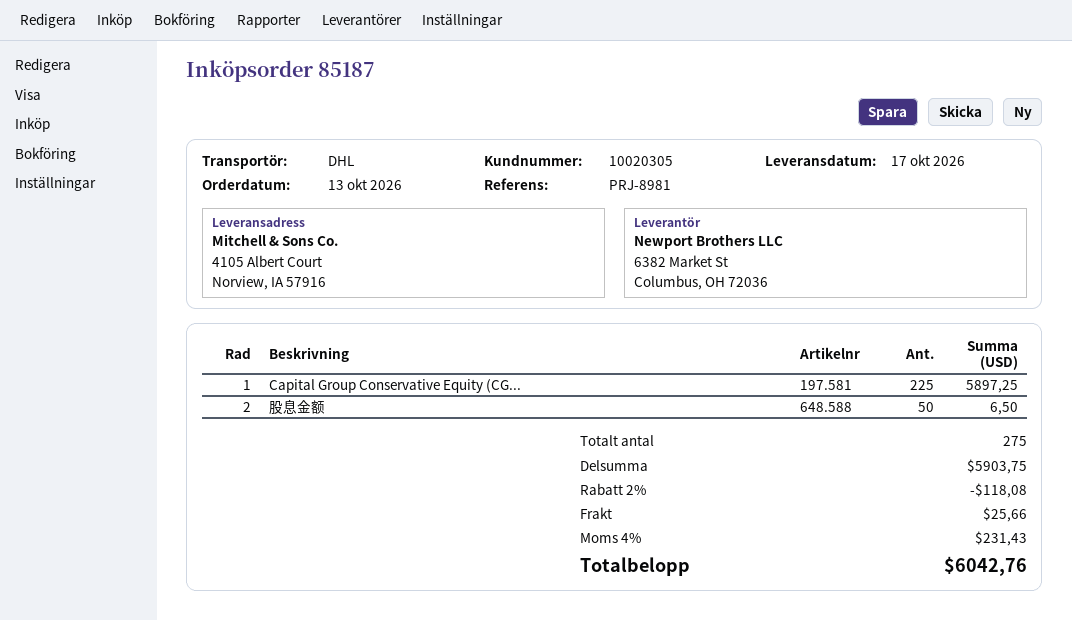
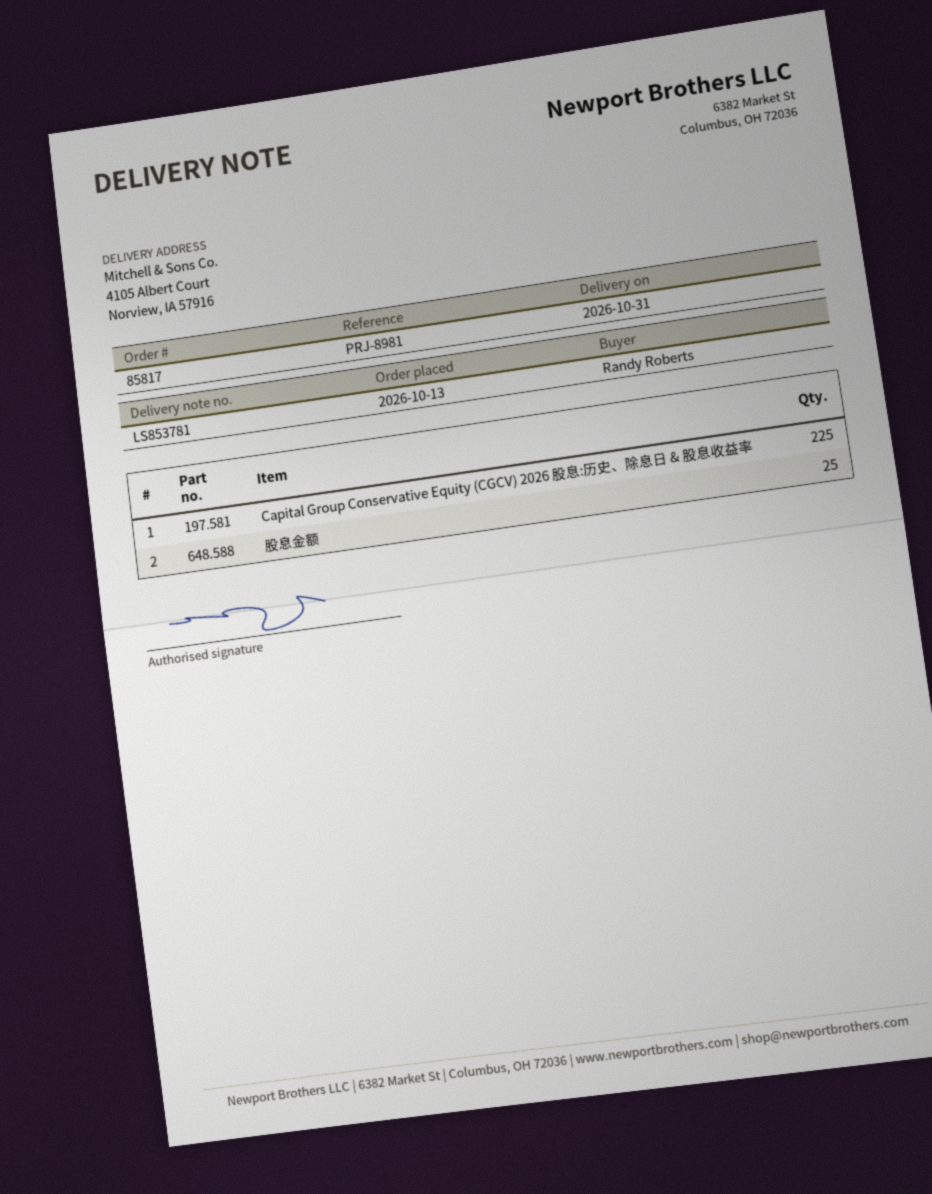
order number: 85187 -> 85817
delivery date: 2026-10-17 -> 2026-10-31
股息金额: 50 -> 25

